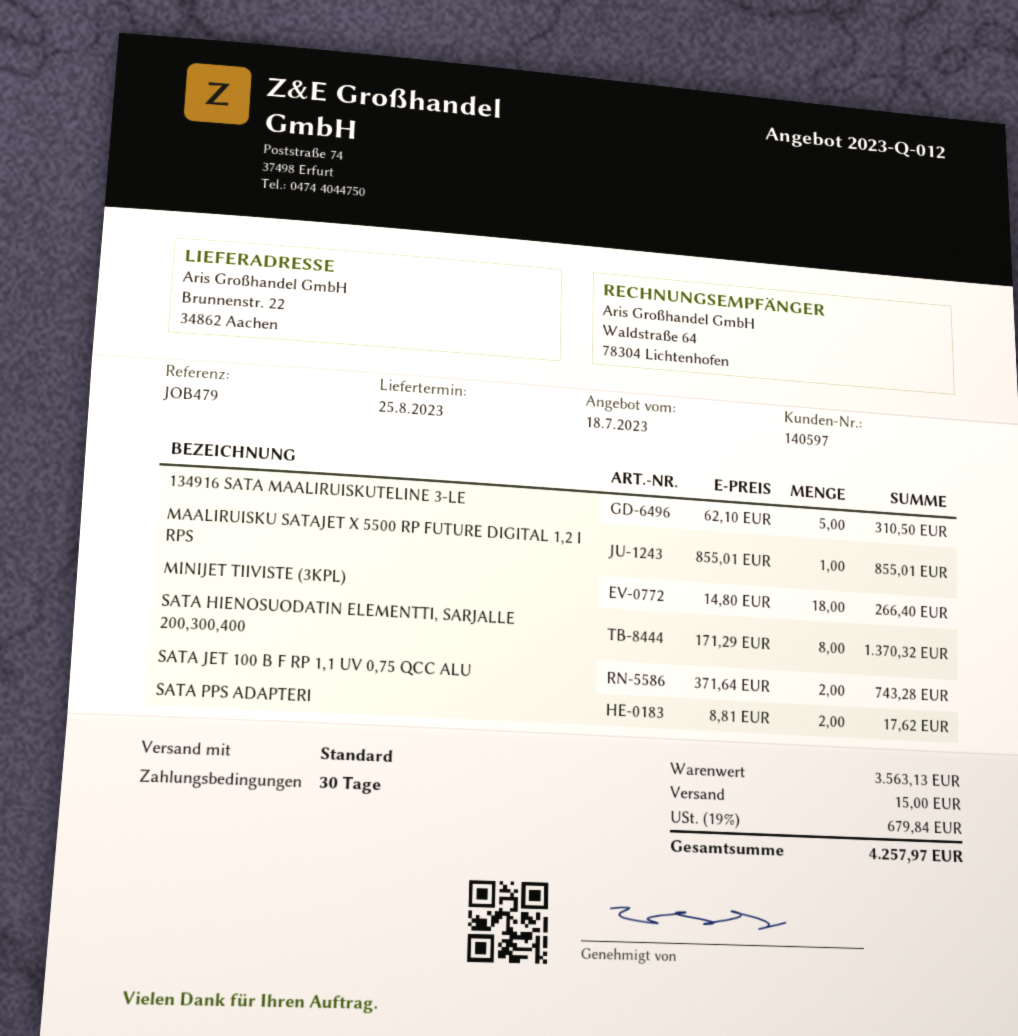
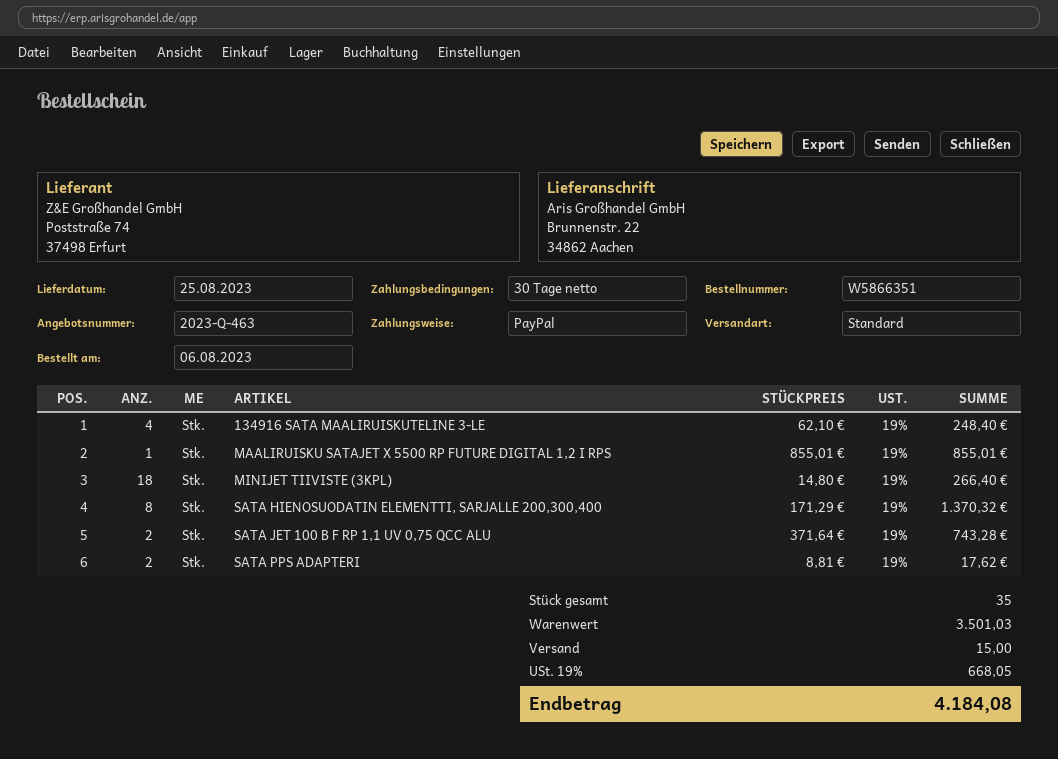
quote number: 2023-Q-012 -> 2023-Q-463
134916 SATA MAALIRUISKUTELINE 3-LE: 5 x 62.10 = 310.50 -> 4 x 62.10 = 248.40
subtotal: 3563.13 -> 3501.03
tax: 19% = 679.84 -> 19% = 668.05
total: 4257.97 -> 4184.08

